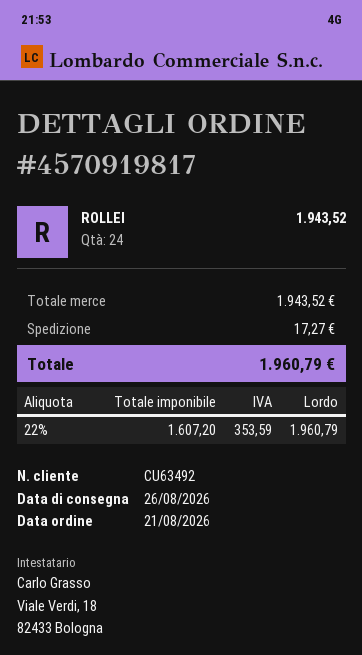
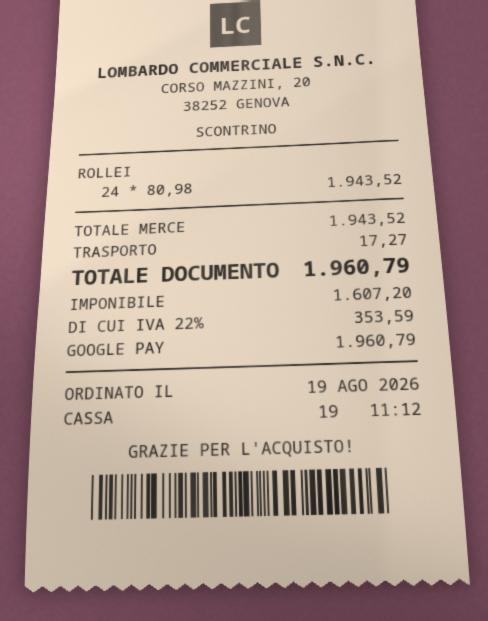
order date: 2026-08-21 -> 2026-08-19

